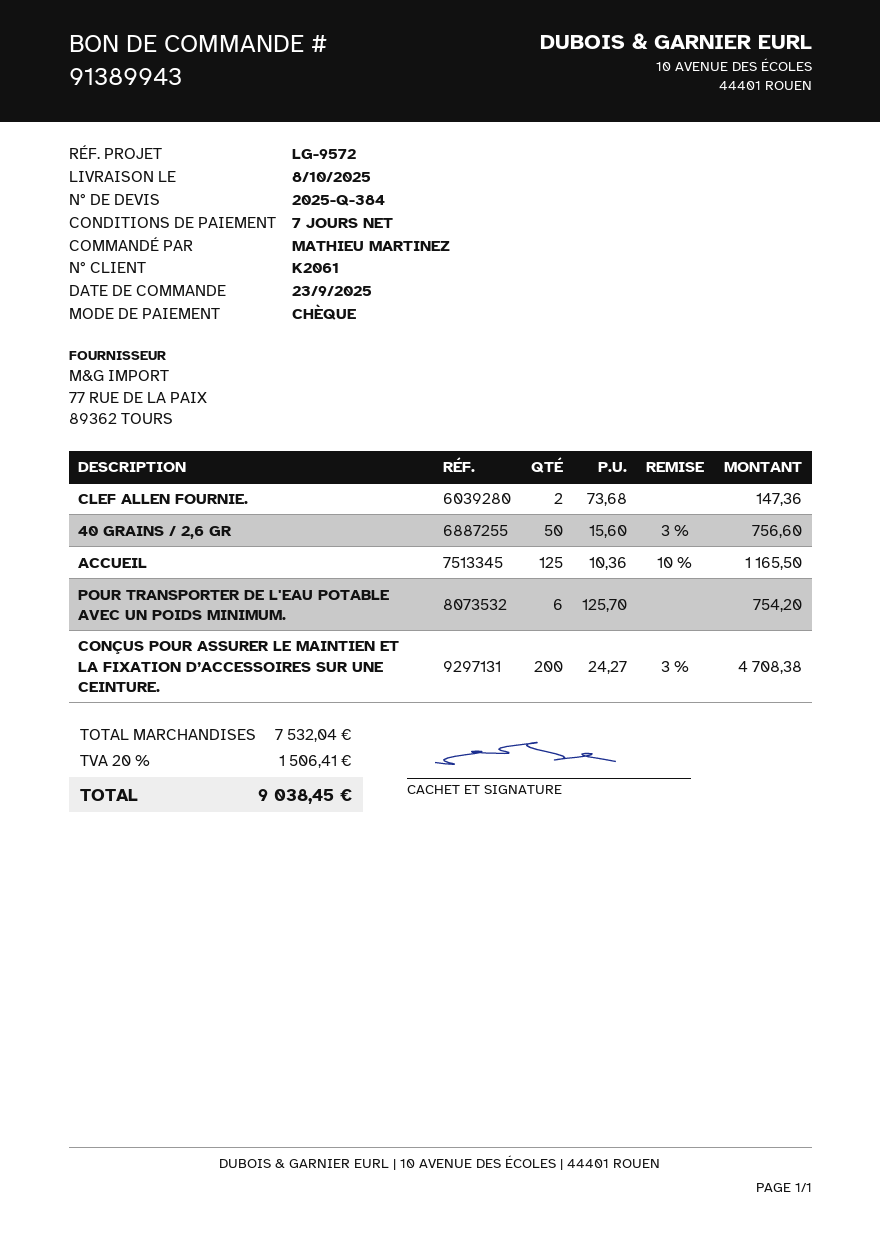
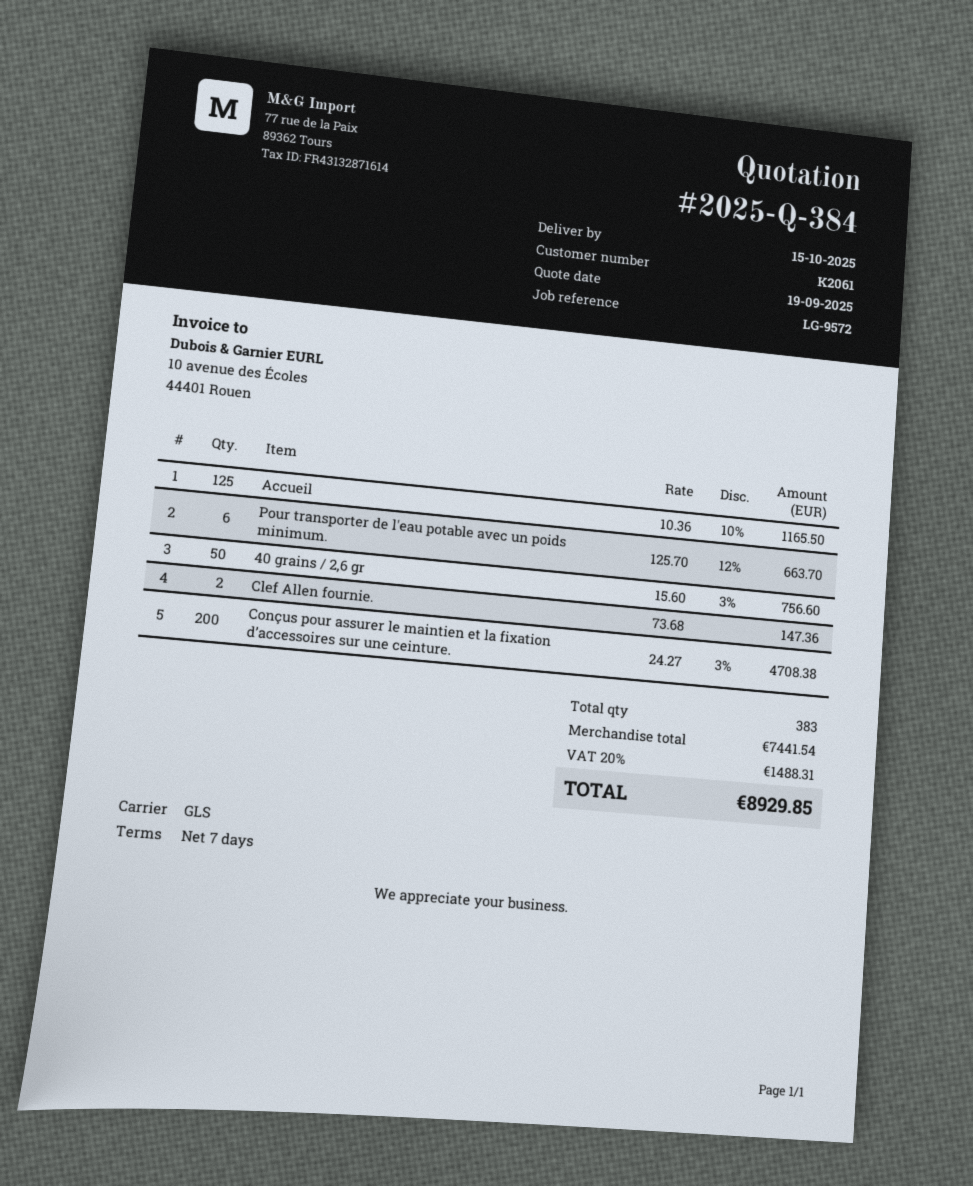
delivery date: 2025-10-08 -> 2025-10-15
POUR TRANSPORTER DE L'EAU POTABLE AVEC UN POIDS MINIMUM.: 6 x 125.70 = 754.20 -> 6 x 125.70 - 12% = 663.70
subtotal: 7532.04 -> 7441.54
tax: 20% = 1506.41 -> 20% = 1488.31
total: 9038.45 -> 8929.85

